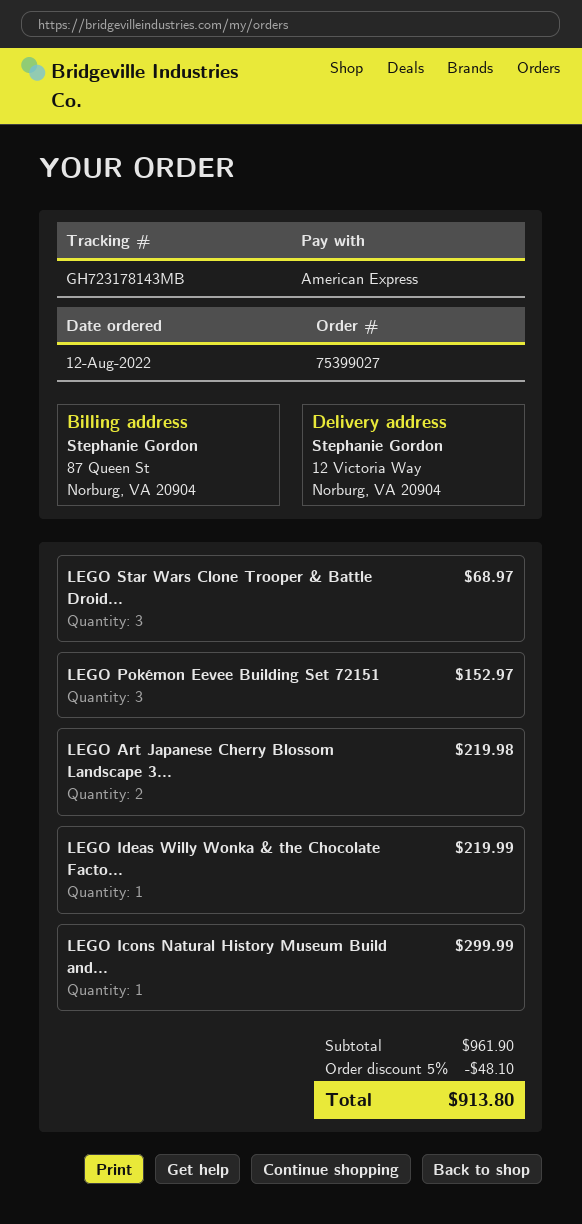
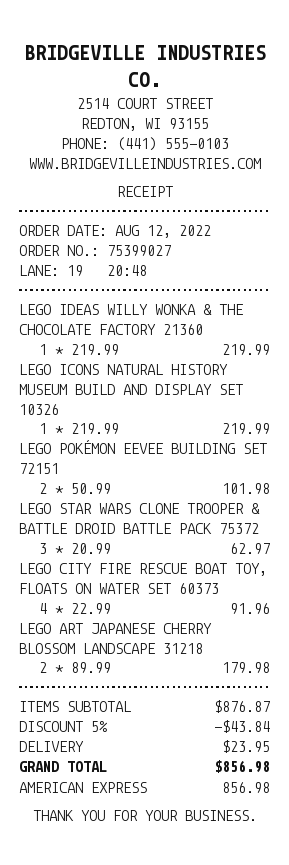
LEGO Star Wars Clone Trooper & Battle Droid...: 3 for 68.97 -> 3 for 62.97
LEGO Pokémon Eevee Building Set 72151: 3 for 152.97 -> 2 for 101.98
LEGO Art Japanese Cherry Blossom Landscape 3...: 2 for 219.98 -> 2 for 179.98
LEGO Icons Natural History Museum Build and...: 1 for 299.99 -> 1 for 219.99
LEGO CITY FIRE RESCUE BOAT TOY, FLOATS ON WATER SET 60373: none -> 4 for 91.96
subtotal: 961.90 -> 876.87
discount: 5% = 48.10 -> 5% = 43.84
shipping: none -> 23.95
total: 913.80 -> 856.98

